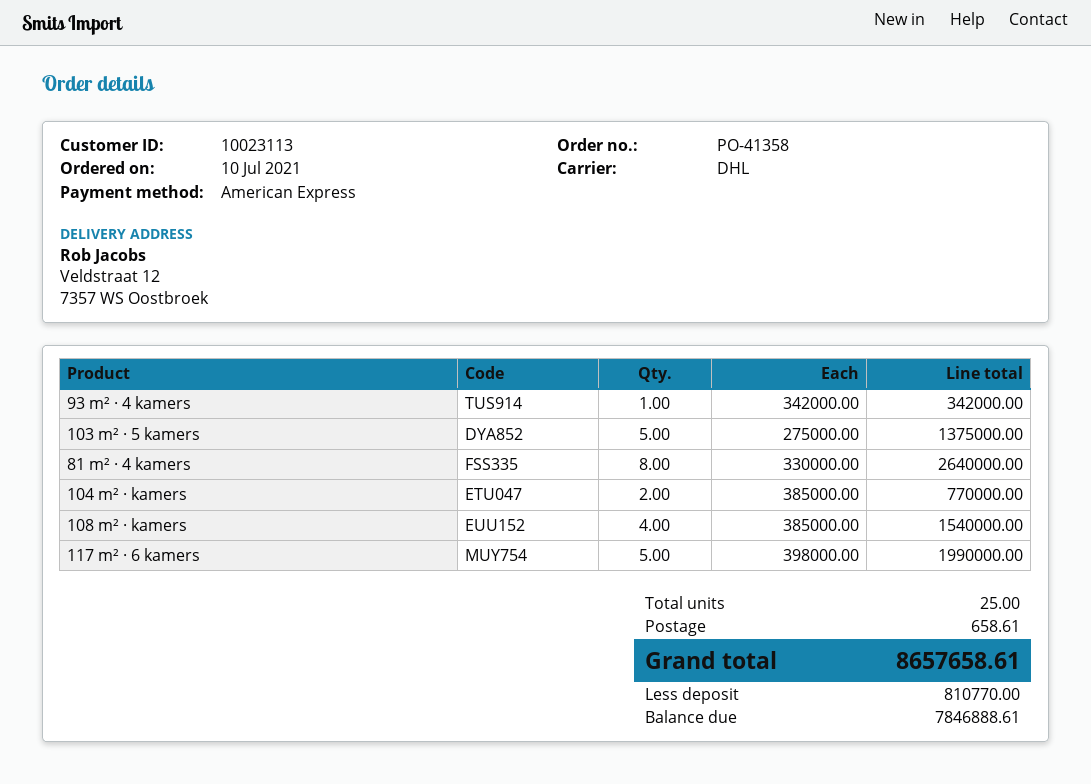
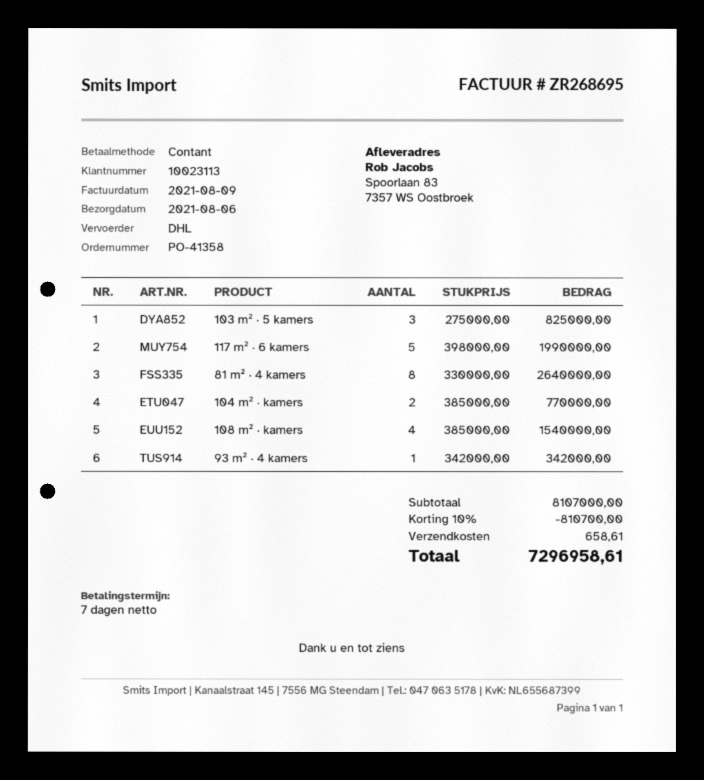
payment method: American Express -> cash
ship to: Veldstraat 12, 7357 WS Oostbroek -> Spoorlaan 83, 7357 WS Oostbroek
103 m² · 5 kamers: 5 x 275000.00 = 1375000.00 -> 3 x 275000.00 = 825000.00
discount: none -> 10% = 810700.00
total: 8657658.61 -> 7296958.61

